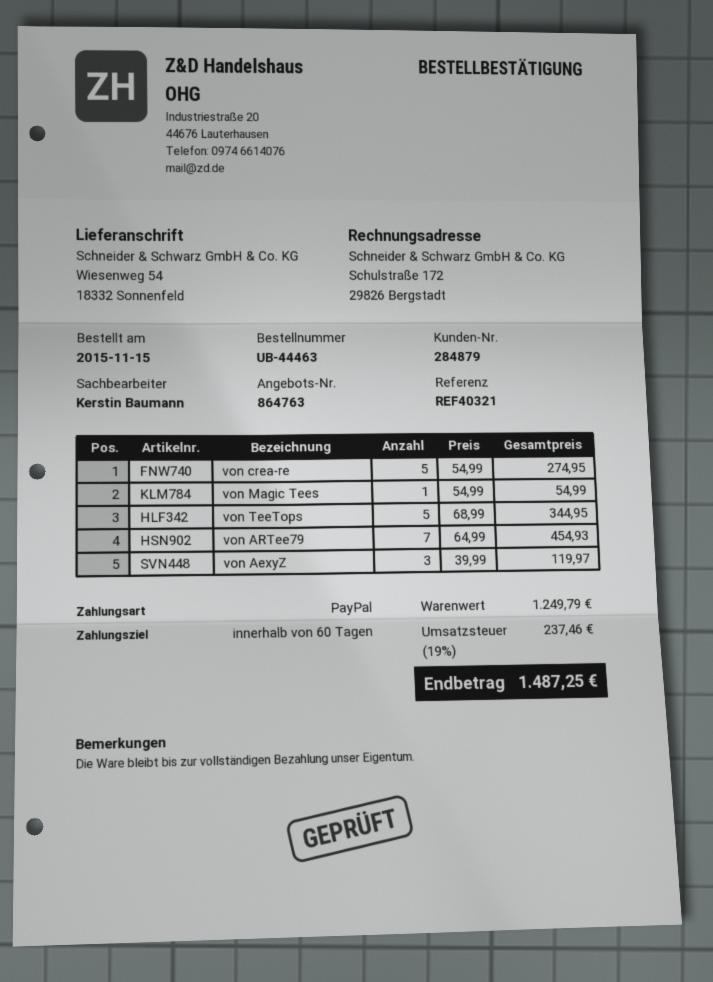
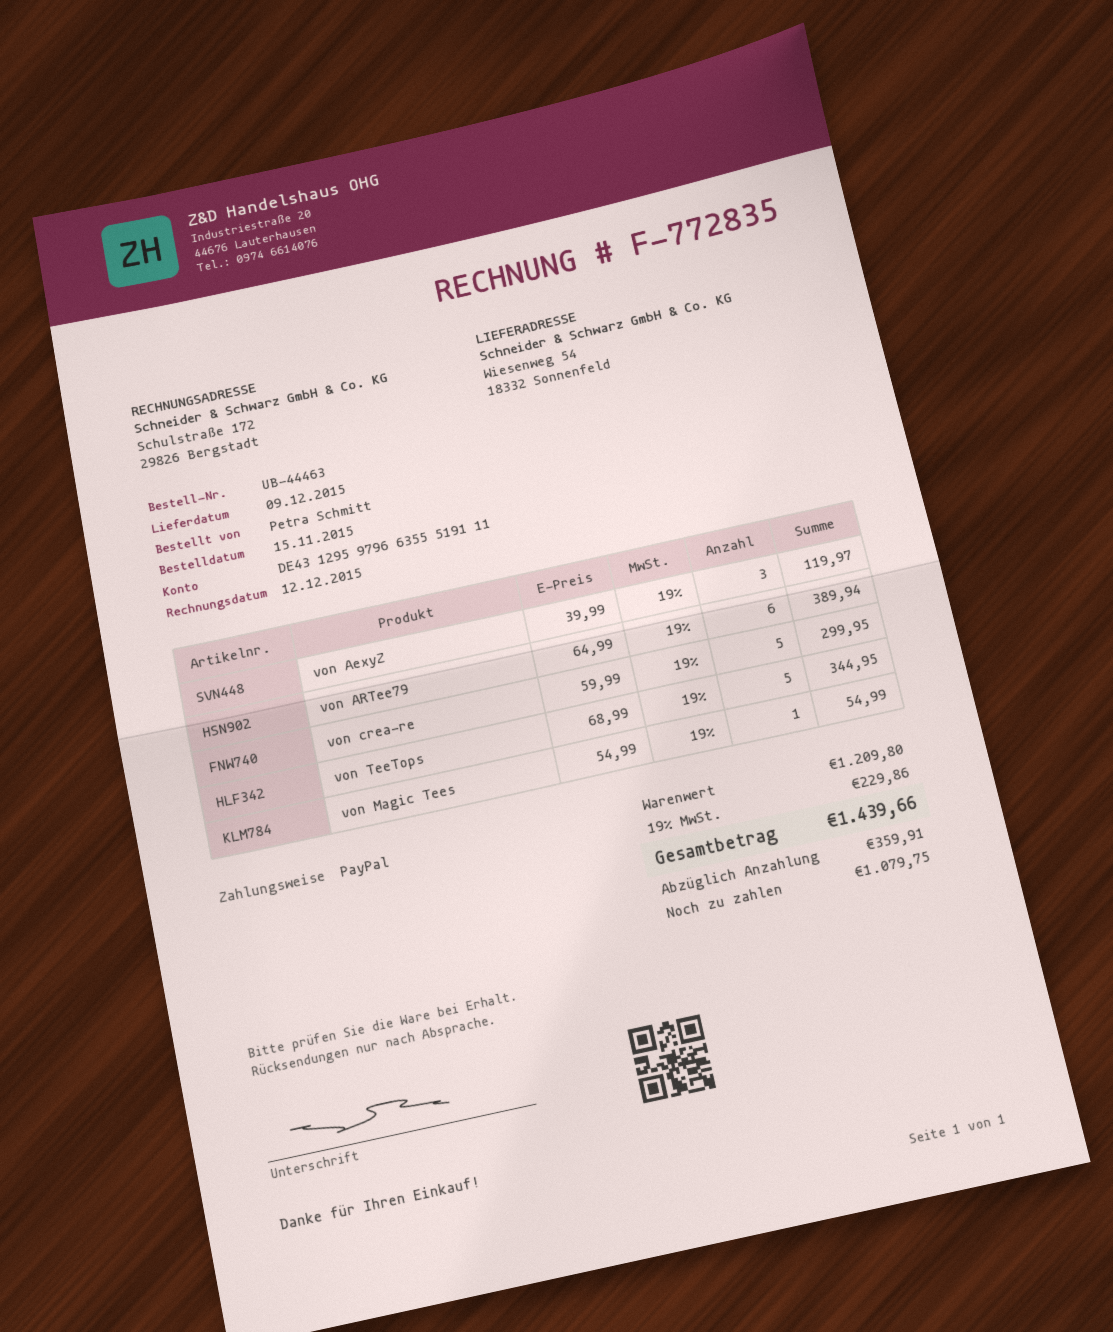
von crea-re: 5 x 54.99 = 274.95 -> 5 x 59.99 = 299.95
von ARTee79: 7 x 64.99 = 454.93 -> 6 x 64.99 = 389.94
subtotal: 1249.79 -> 1209.80
tax: 19% = 237.46 -> 19% = 229.86
total: 1487.25 -> 1439.66

